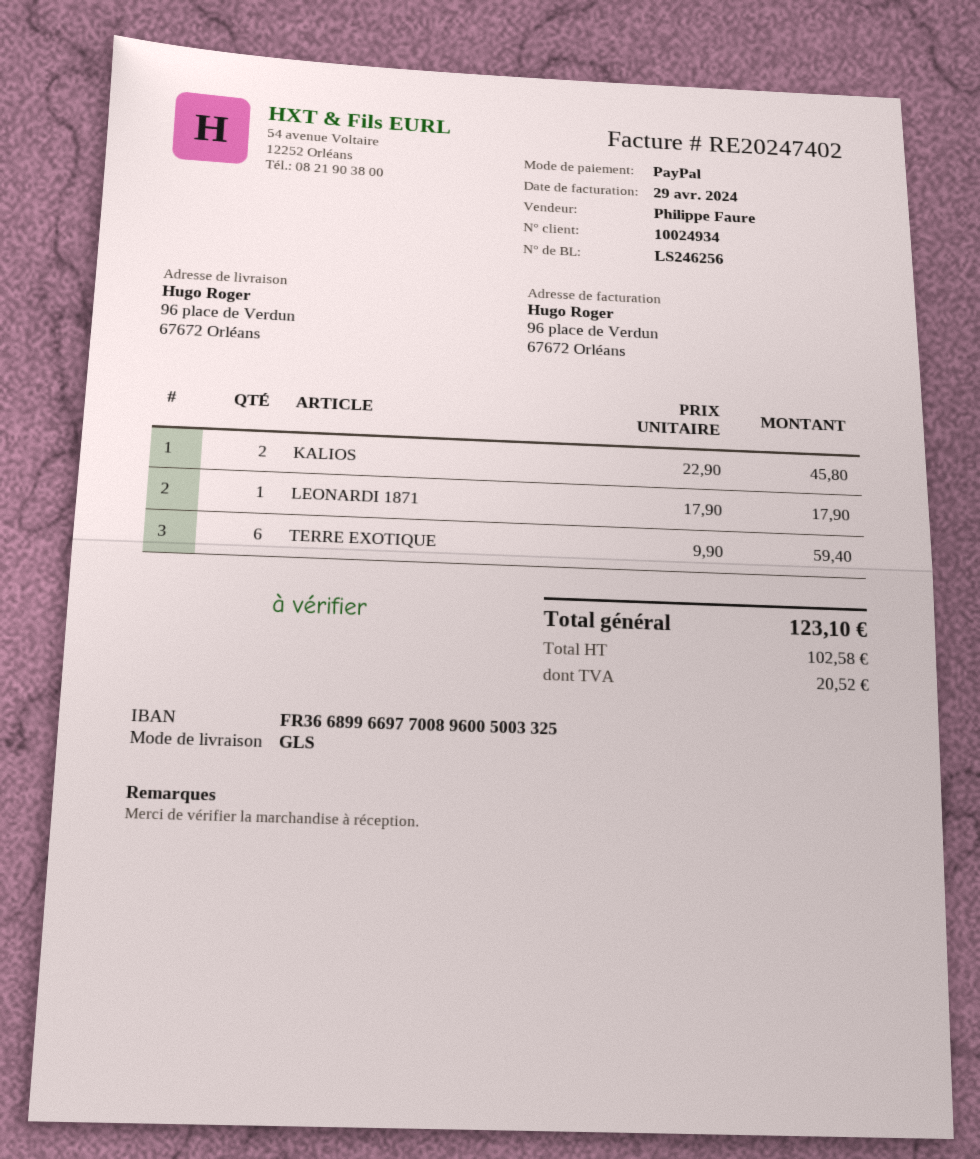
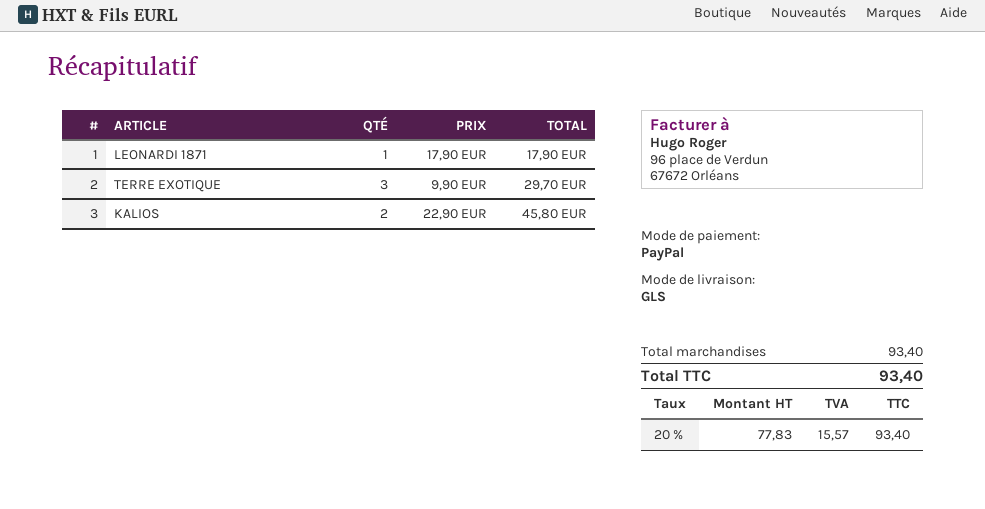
TERRE EXOTIQUE: 6 x 9.90 = 59.40 -> 3 x 9.90 = 29.70
net: 102.58 -> 77.83
tax: 20.52 -> 15.57
total: 123.10 -> 93.40

